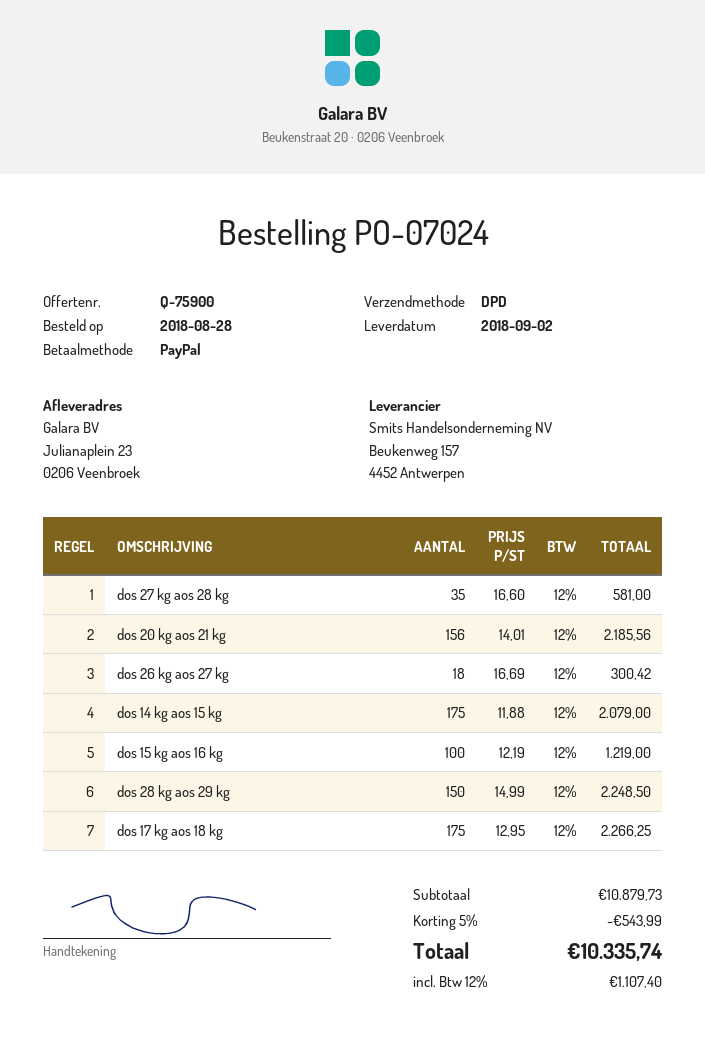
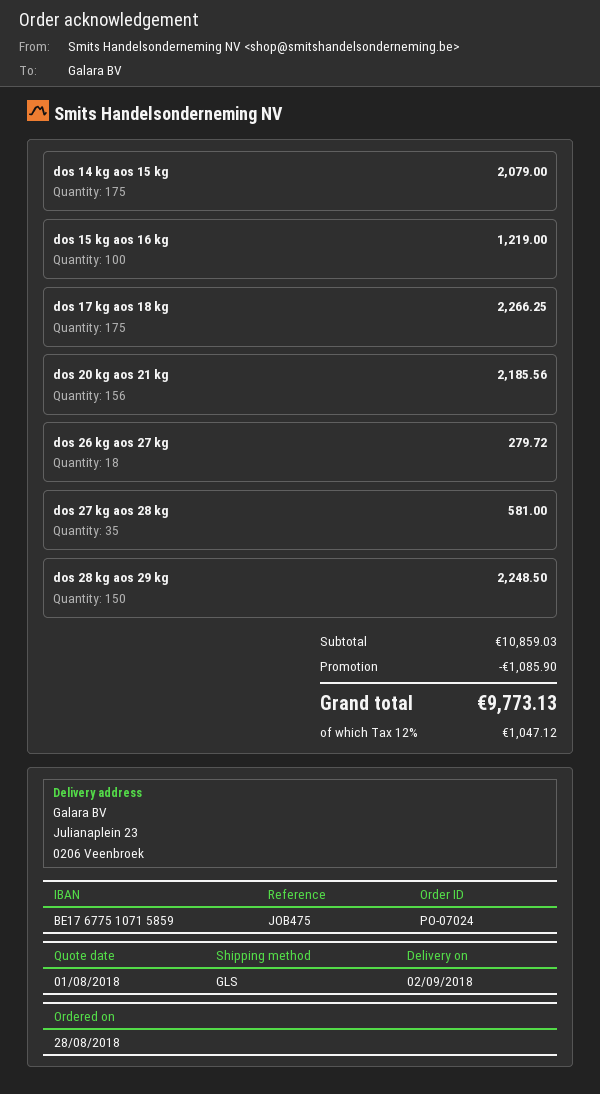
shipping method: DPD -> GLS
dos 26 kg aos 27 kg: 18 for 300.42 -> 18 for 279.72
subtotal: 10879.73 -> 10859.03
discount: 543.99 -> 1085.90
tax: 12% = 1107.40 -> 12% = 1047.12
total: 10335.74 -> 9773.13

